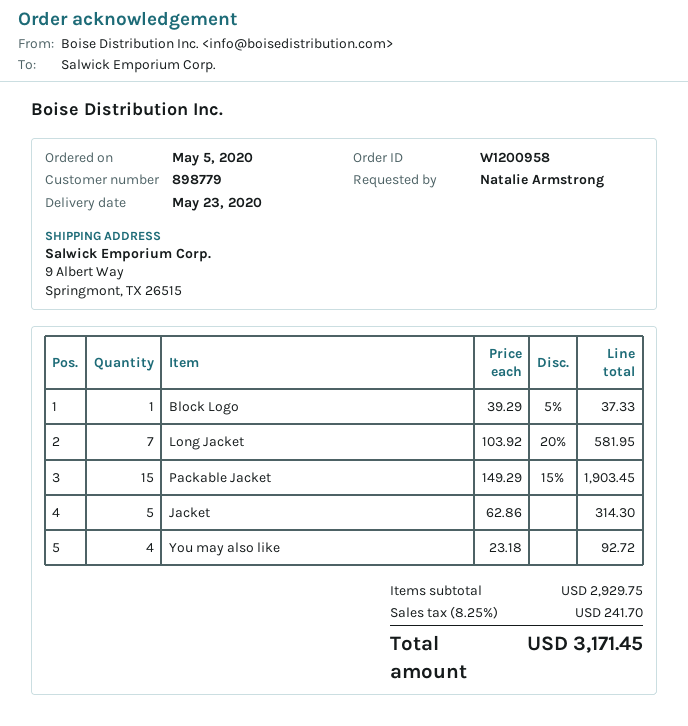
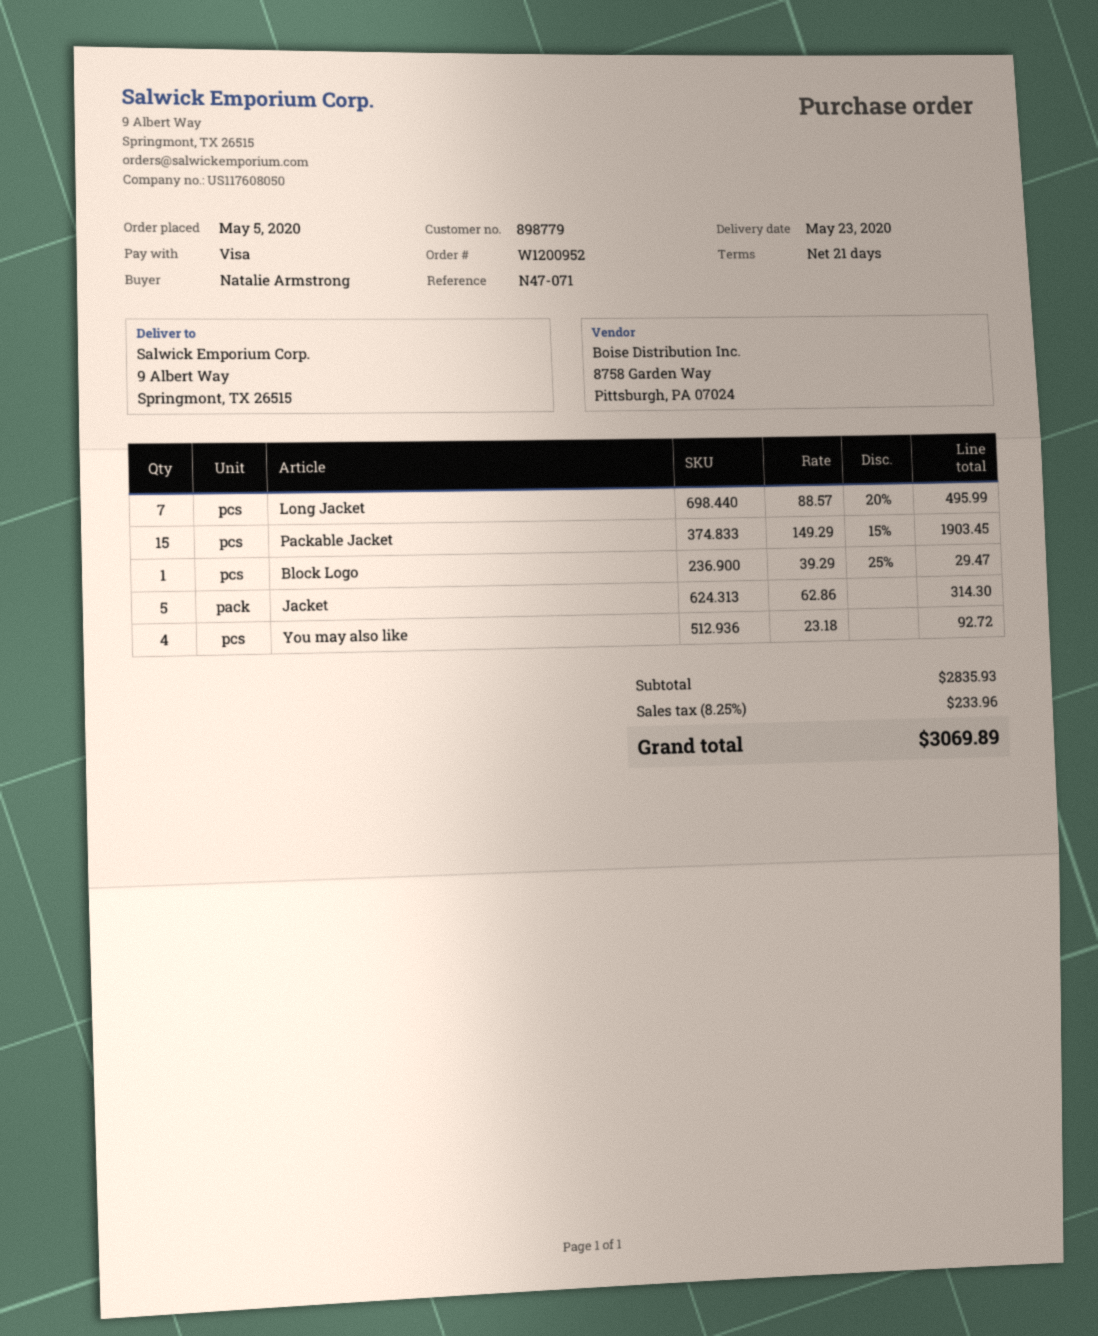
order number: W1200958 -> W1200952
Block Logo: 1 x 39.29 - 5% = 37.33 -> 1 x 39.29 - 25% = 29.47
Long Jacket: 7 x 103.92 - 20% = 581.95 -> 7 x 88.57 - 20% = 495.99
subtotal: 2929.75 -> 2835.93
tax: 8.25% = 241.70 -> 8.25% = 233.96
total: 3171.45 -> 3069.89

